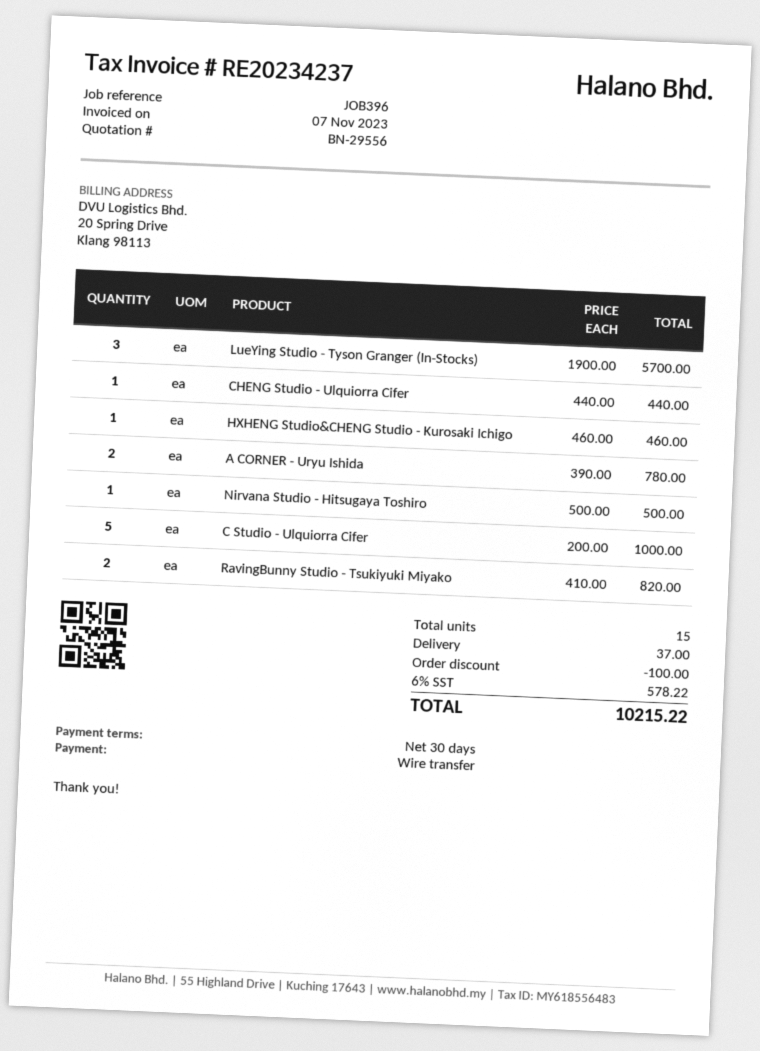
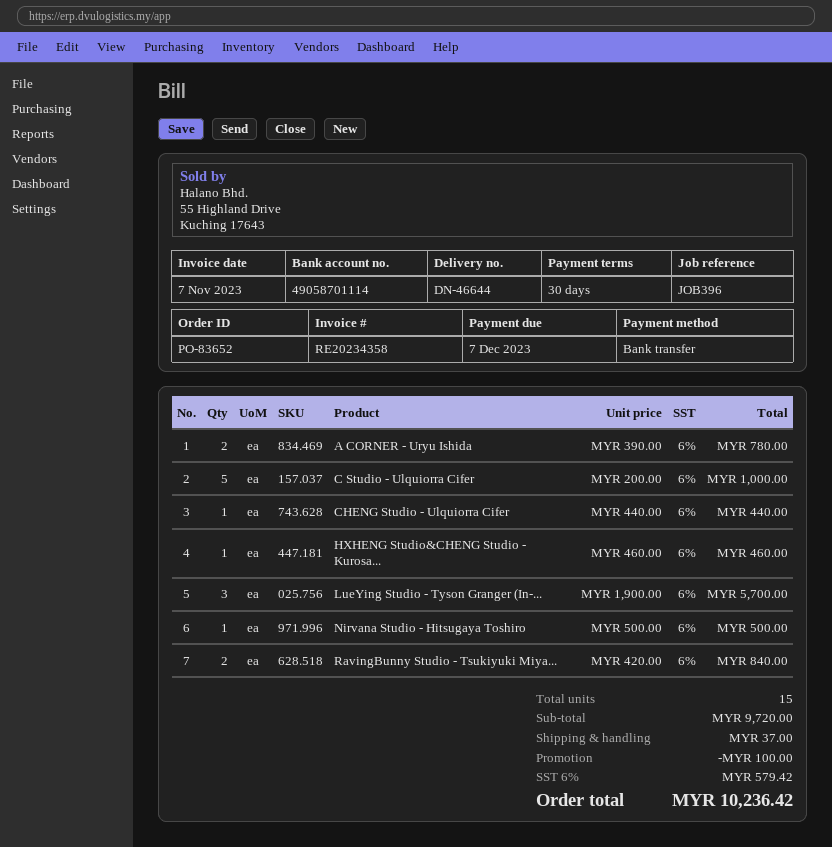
invoice number: RE20234237 -> RE20234358
RavingBunny Studio - Tsukiyuki Miyako: 2 x 410.00 = 820.00 -> 2 x 420.00 = 840.00
tax: 6% = 578.22 -> 6% = 579.42
total: 10215.22 -> 10236.42

